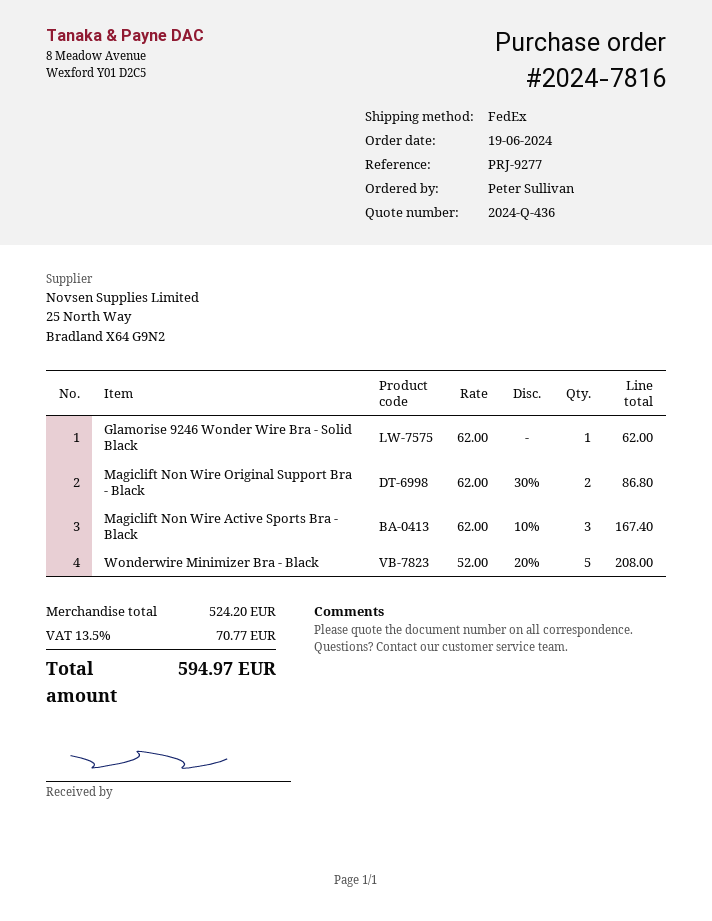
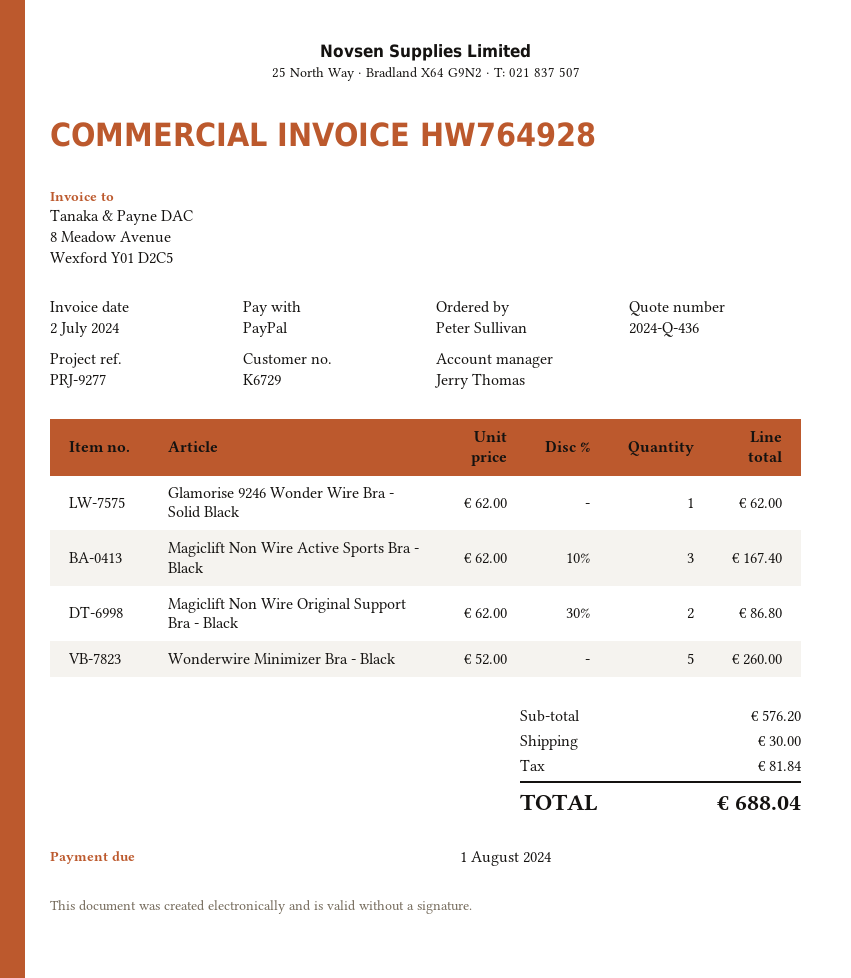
Wonderwire Minimizer Bra - Black: 5 x 52.00 - 20% = 208.00 -> 5 x 52.00 = 260.00
subtotal: 524.20 -> 576.20
shipping: none -> 30.00
tax: 70.77 -> 81.84
total: 594.97 -> 688.04

